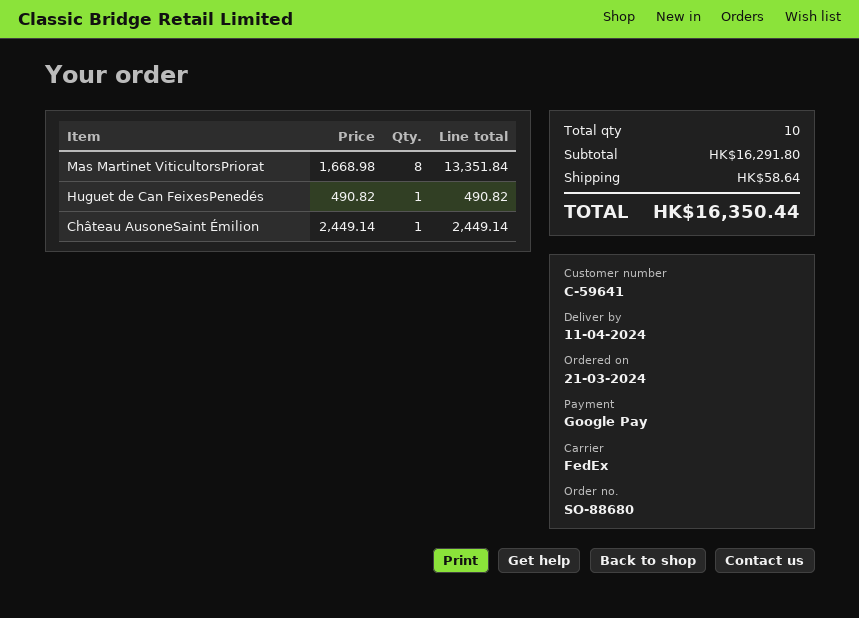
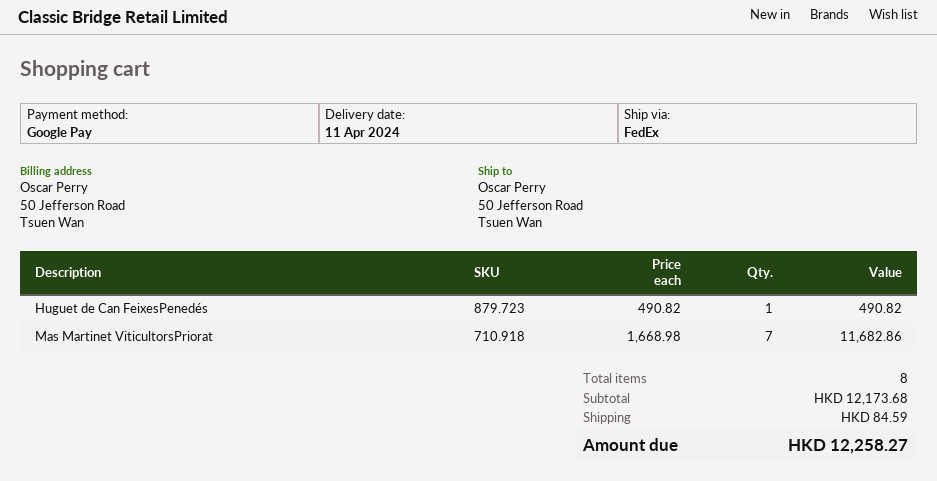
Mas Martinet ViticultorsPriorat: 8 x 1668.98 = 13351.84 -> 7 x 1668.98 = 11682.86
Château AusoneSaint Émilion: 1 x 2449.14 = 2449.14 -> none
total quantity: 10 -> 8
subtotal: 16291.80 -> 12173.68
shipping: 58.64 -> 84.59
total: 16350.44 -> 12258.27

